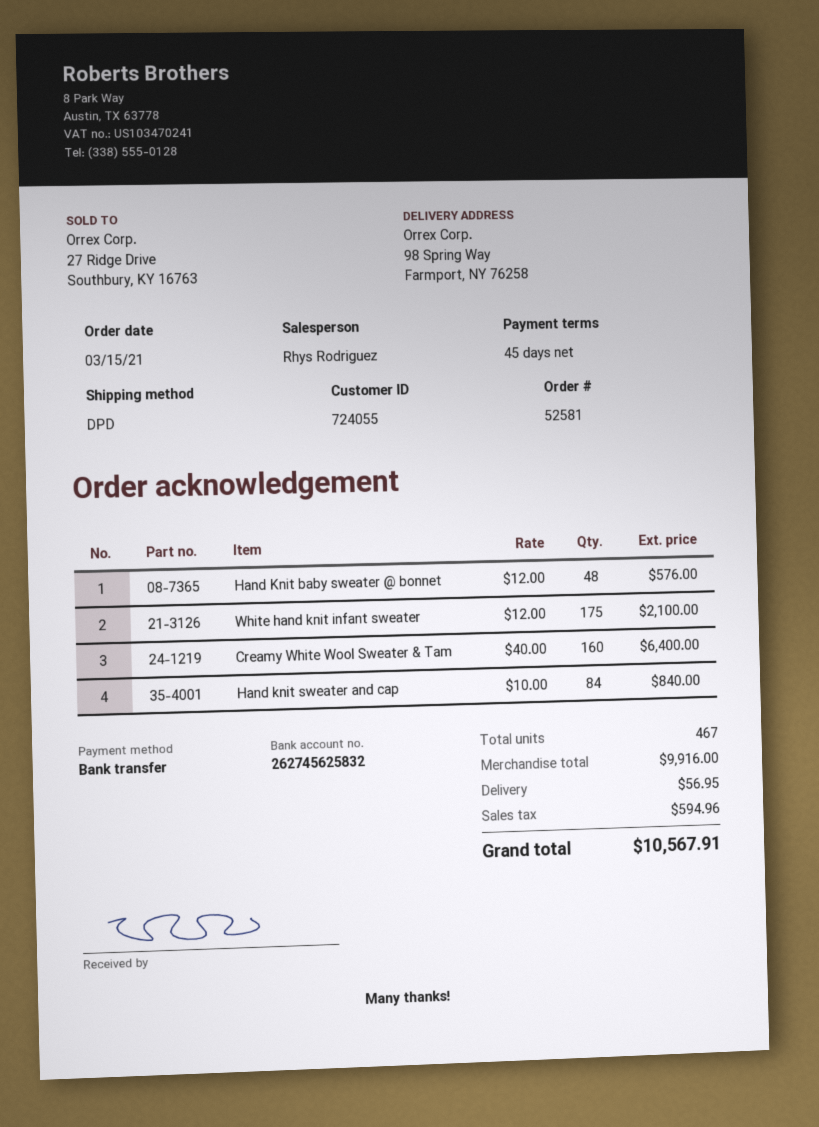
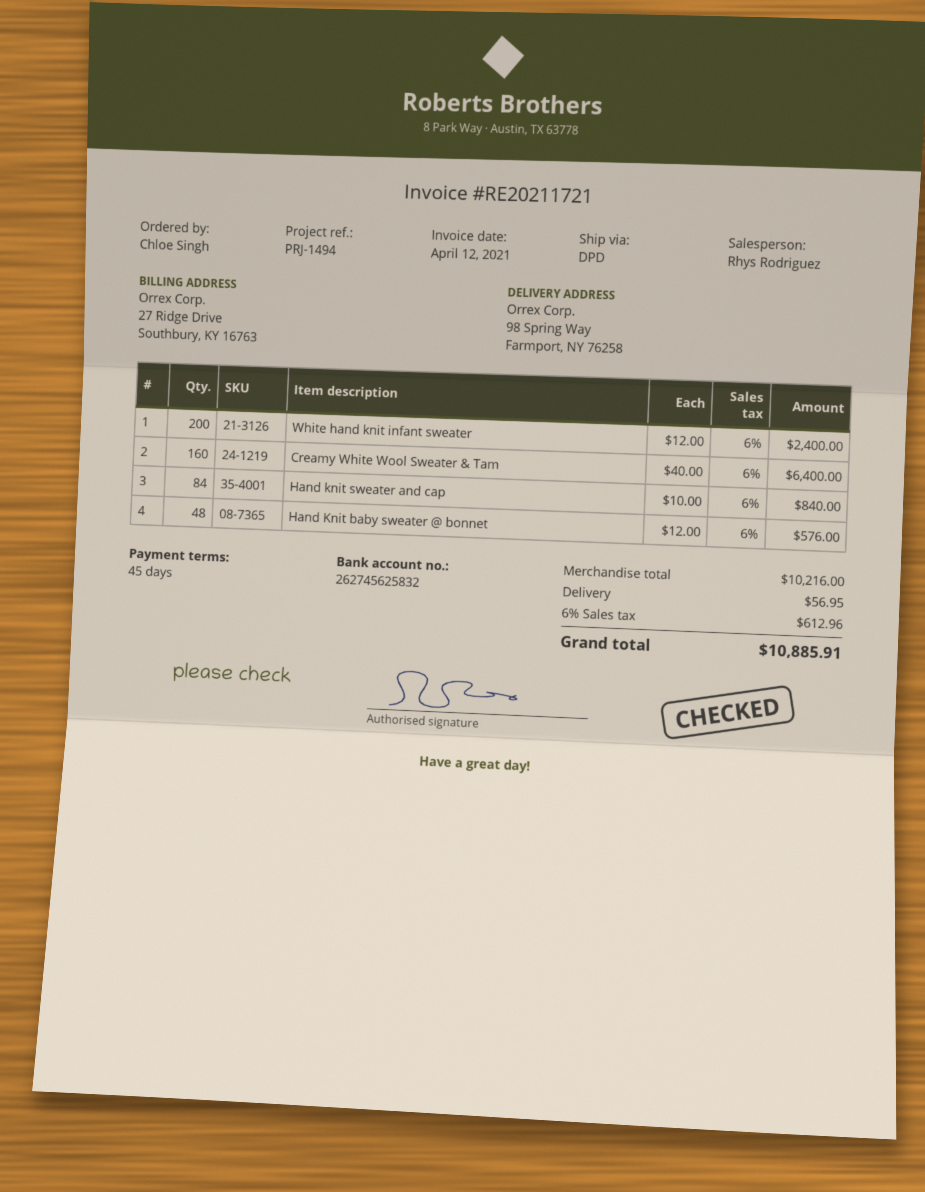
White hand knit infant sweater: 175 x 12.00 = 2100.00 -> 200 x 12.00 = 2400.00
subtotal: 9916.00 -> 10216.00
tax: 594.96 -> 612.96
total: 10567.91 -> 10885.91

